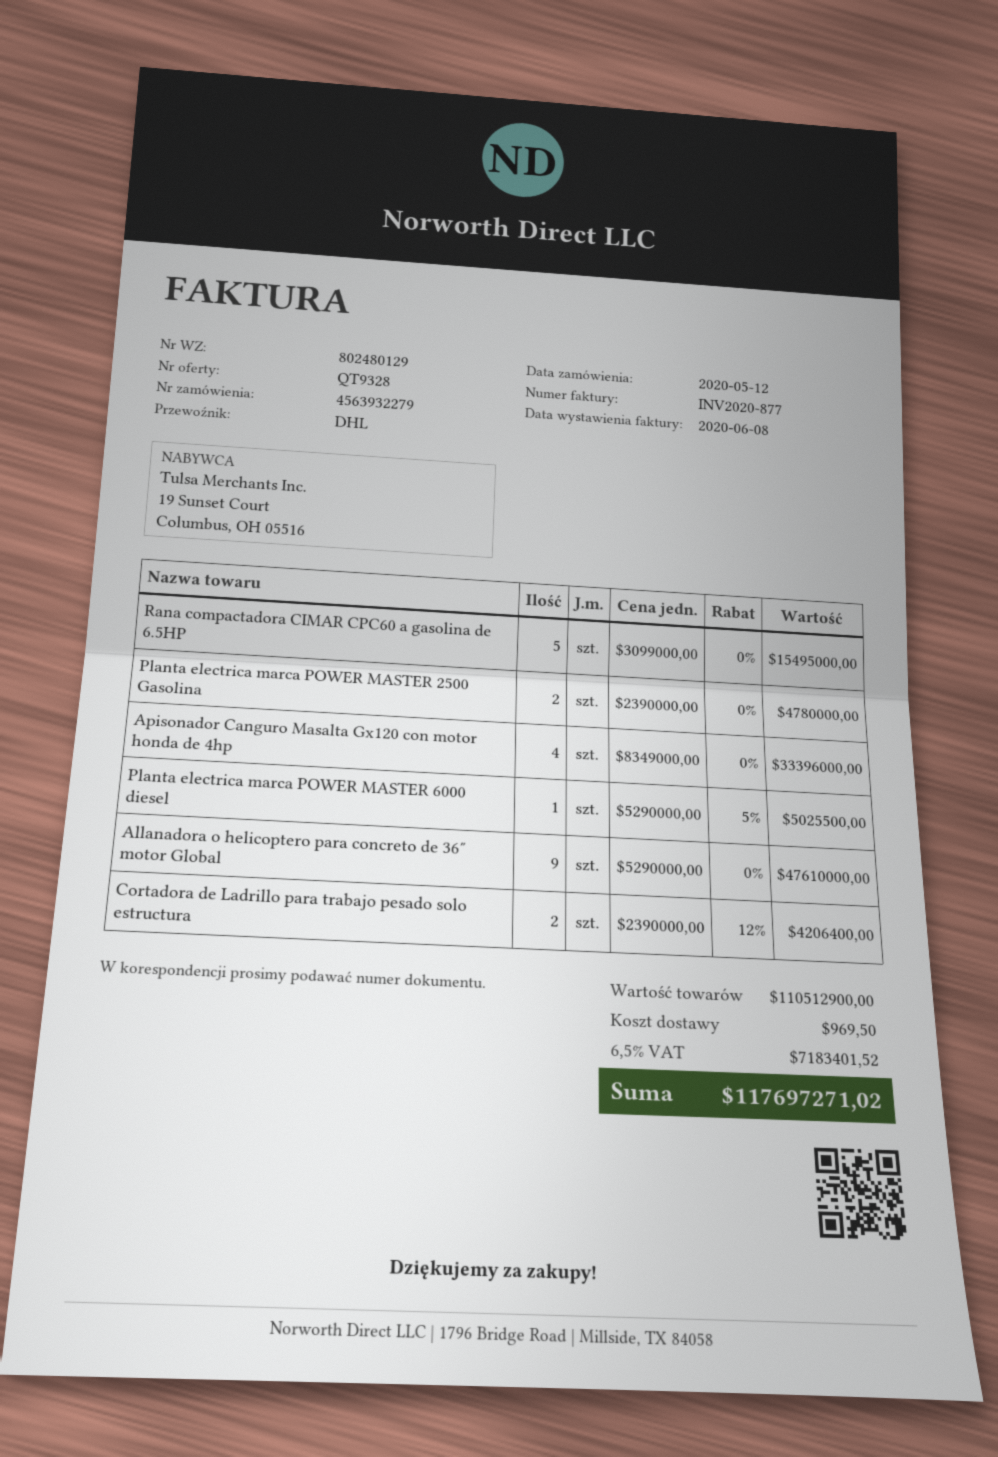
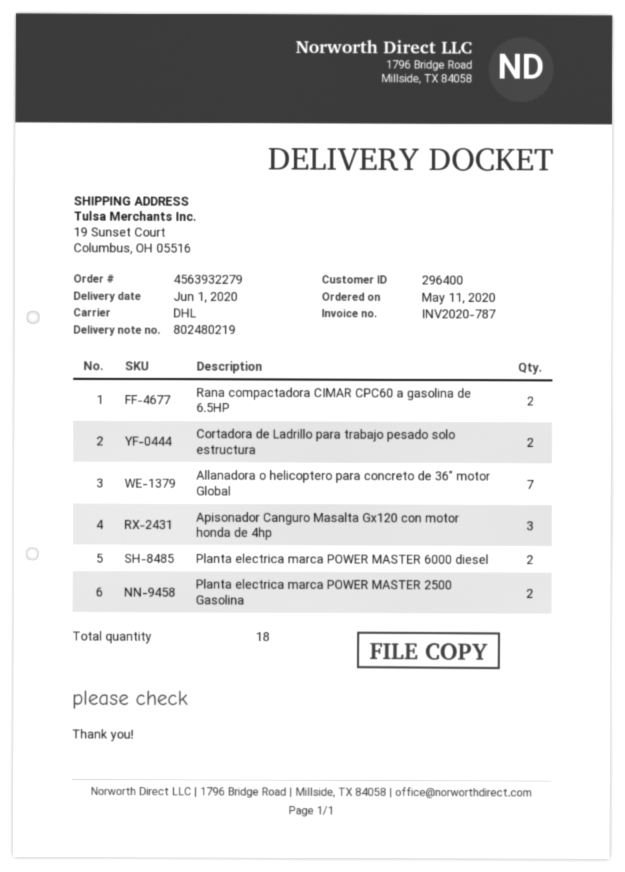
order date: 2020-05-12 -> 2020-05-11
delivery note number: 802480129 -> 802480219
invoice number: INV2020-877 -> INV2020-787
Rana compactadora CIMAR CPC60 a gasolina de 6.5HP: 5 -> 2
Apisonador Canguro Masalta Gx120 con motor honda de 4hp: 4 -> 3
Planta electrica marca POWER MASTER 6000 diesel: 1 -> 2
Allanadora o helicoptero para concreto de 36″ motor Global: 9 -> 7

